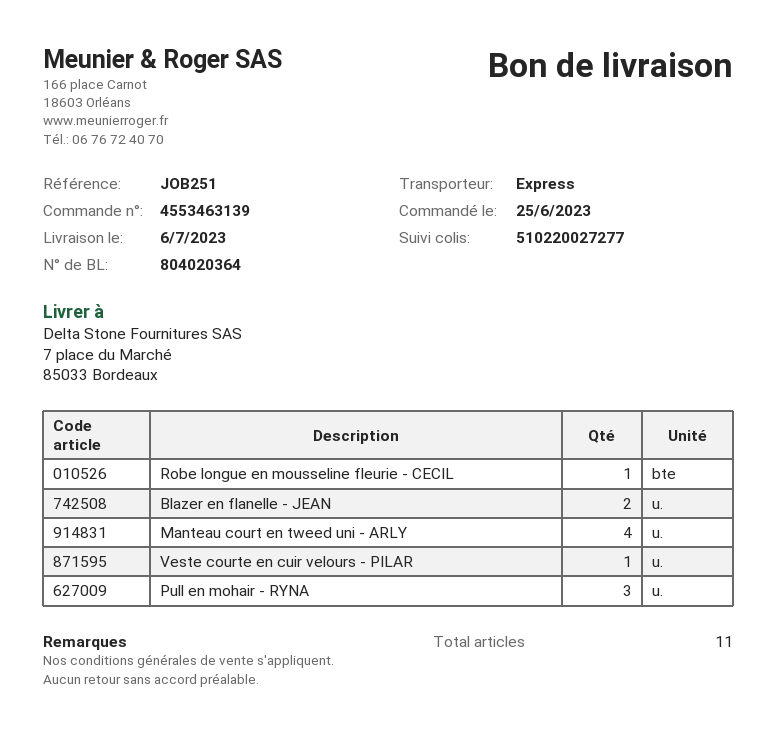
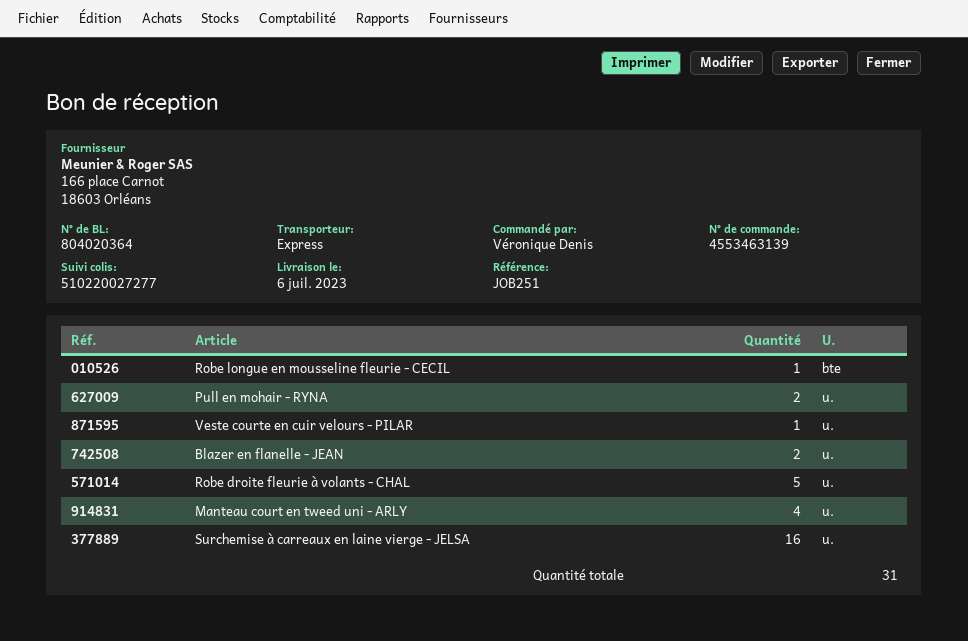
Pull en mohair - RYNA: 3 -> 2
Robe droite fleurie à volants - CHAL: none -> 5
Surchemise à carreaux en laine vierge - JELSA: none -> 16
total quantity: 11 -> 31

